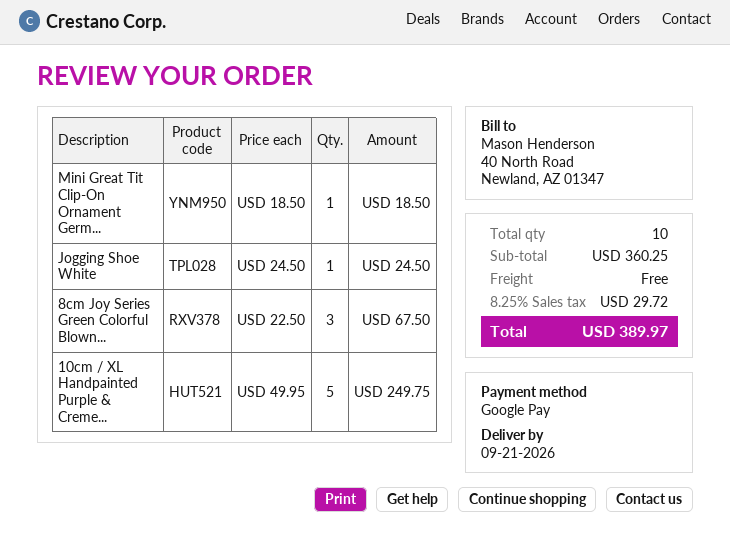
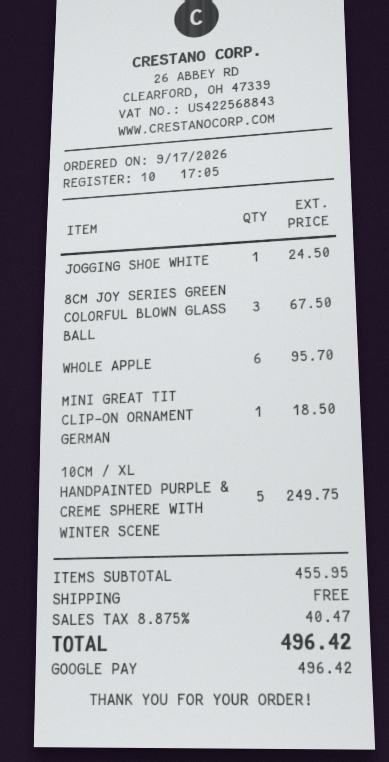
WHOLE APPLE: none -> 6 for 95.70
subtotal: 360.25 -> 455.95
tax: 8.25% = 29.72 -> 8.875% = 40.47
total: 389.97 -> 496.42

